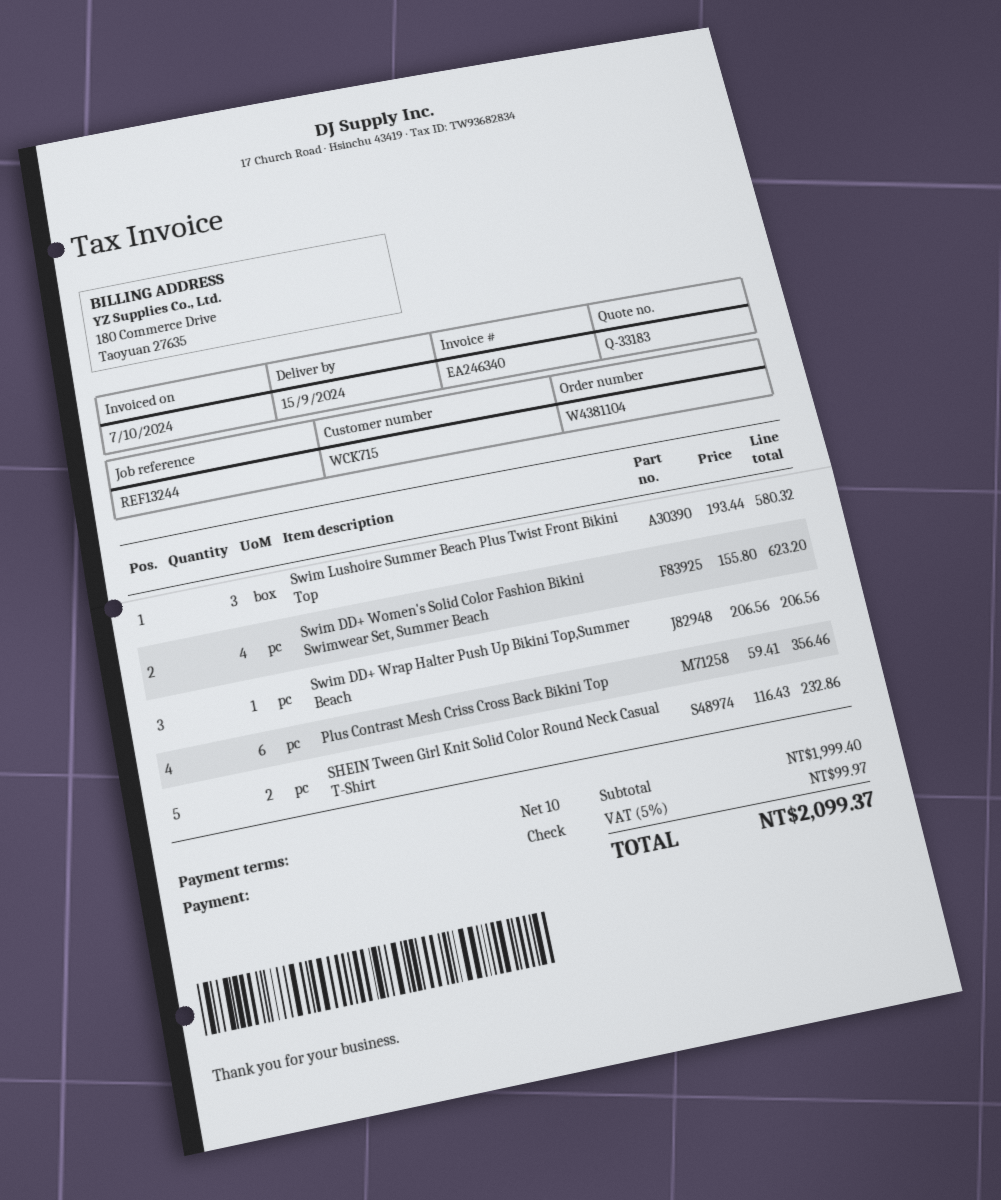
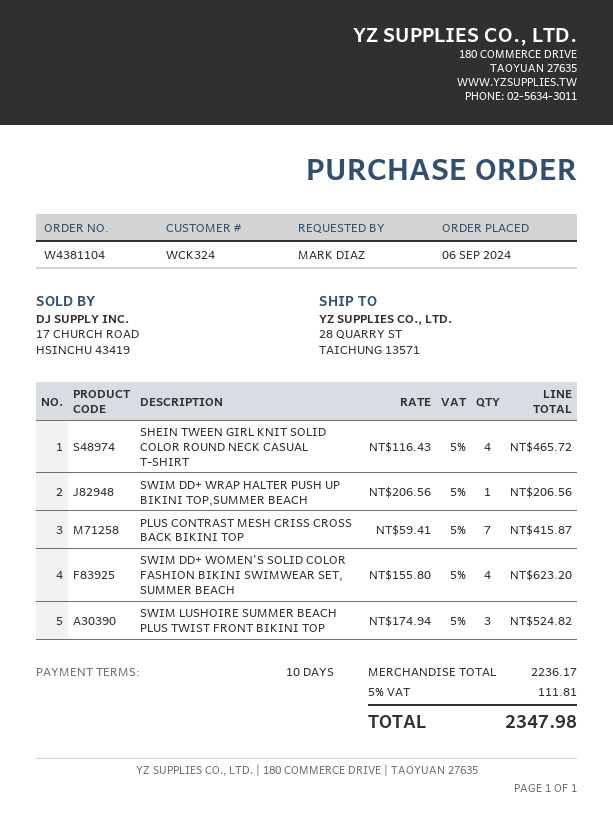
customer number: WCK715 -> WCK324
Swim Lushoire Summer Beach Plus Twist Front Bikini Top: 3 x 193.44 = 580.32 -> 3 x 174.94 = 524.82
Plus Contrast Mesh Criss Cross Back Bikini Top: 6 x 59.41 = 356.46 -> 7 x 59.41 = 415.87
SHEIN Tween Girl Knit Solid Color Round Neck Casual T-Shirt: 2 x 116.43 = 232.86 -> 4 x 116.43 = 465.72
subtotal: 1999.40 -> 2236.17
tax: 5% = 99.97 -> 5% = 111.81
total: 2099.37 -> 2347.98

